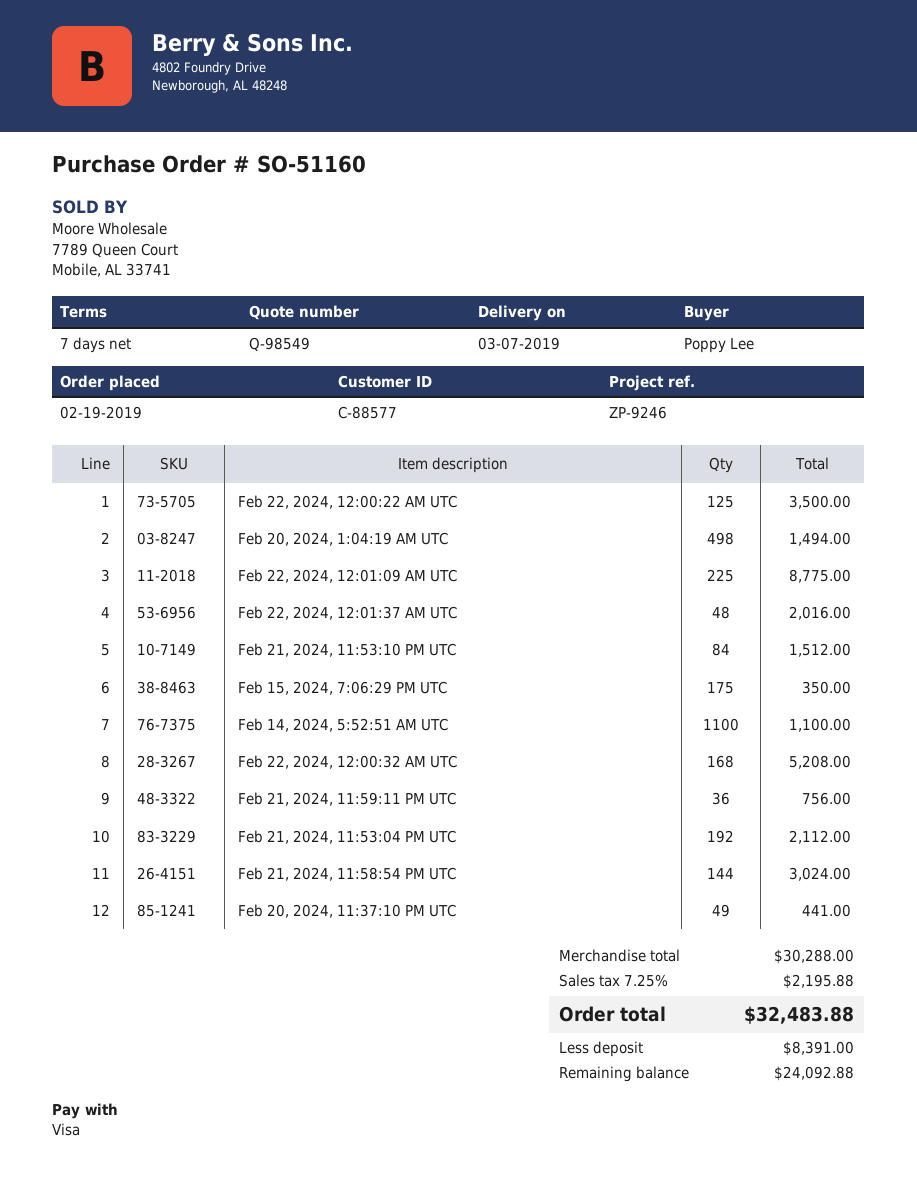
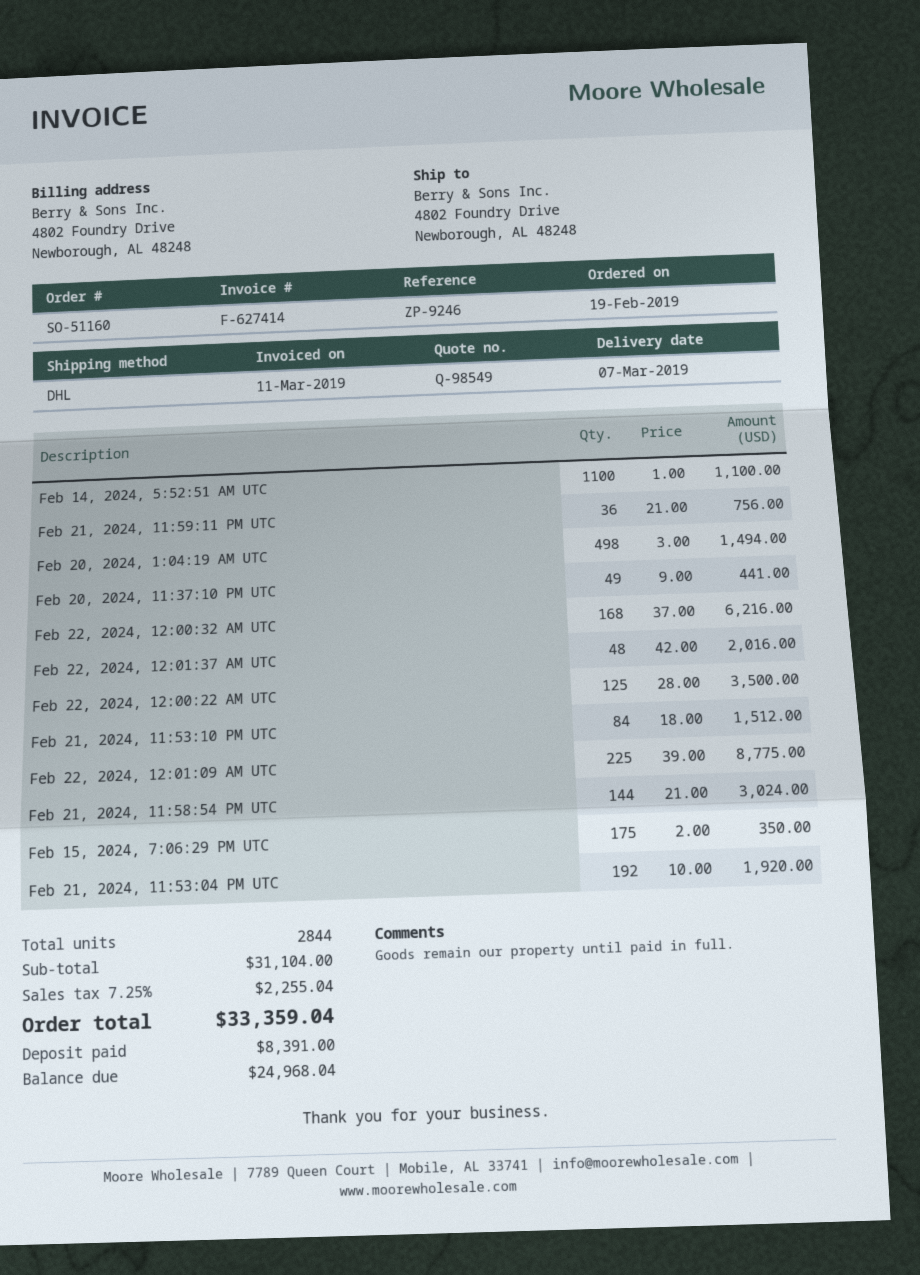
Feb 22, 2024, 12:00:32 AM UTC: 168 for 5208.00 -> 168 for 6216.00
Feb 21, 2024, 11:53:04 PM UTC: 192 for 2112.00 -> 192 for 1920.00
subtotal: 30288.00 -> 31104.00
tax: 7.25% = 2195.88 -> 7.25% = 2255.04
total: 32483.88 -> 33359.04
balance: 24092.88 -> 24968.04

